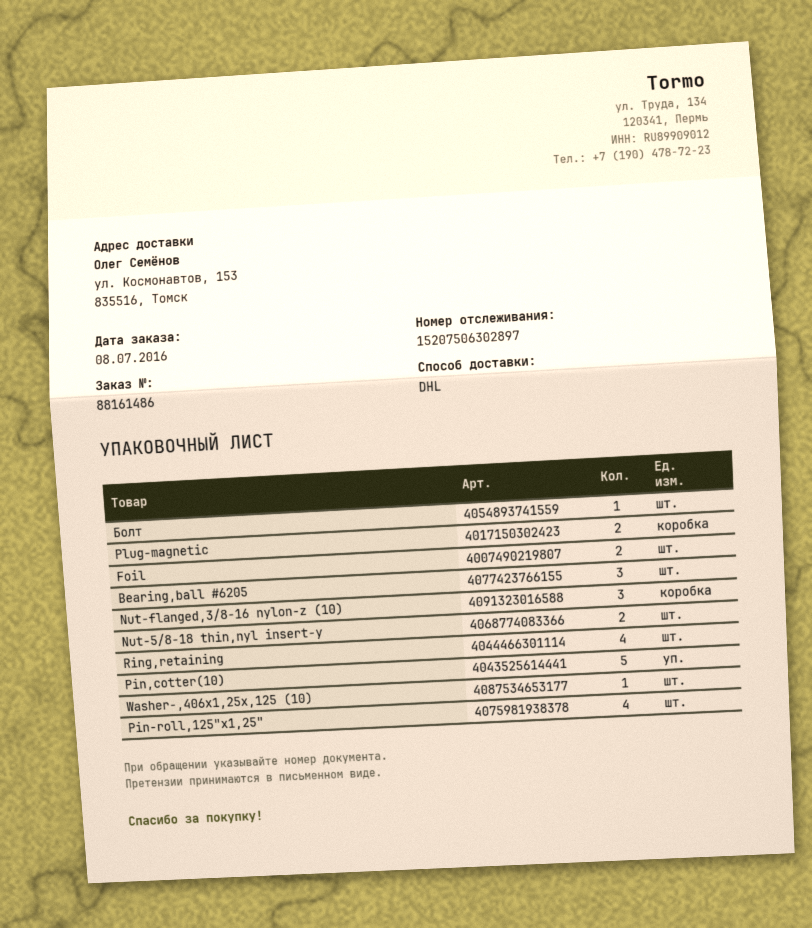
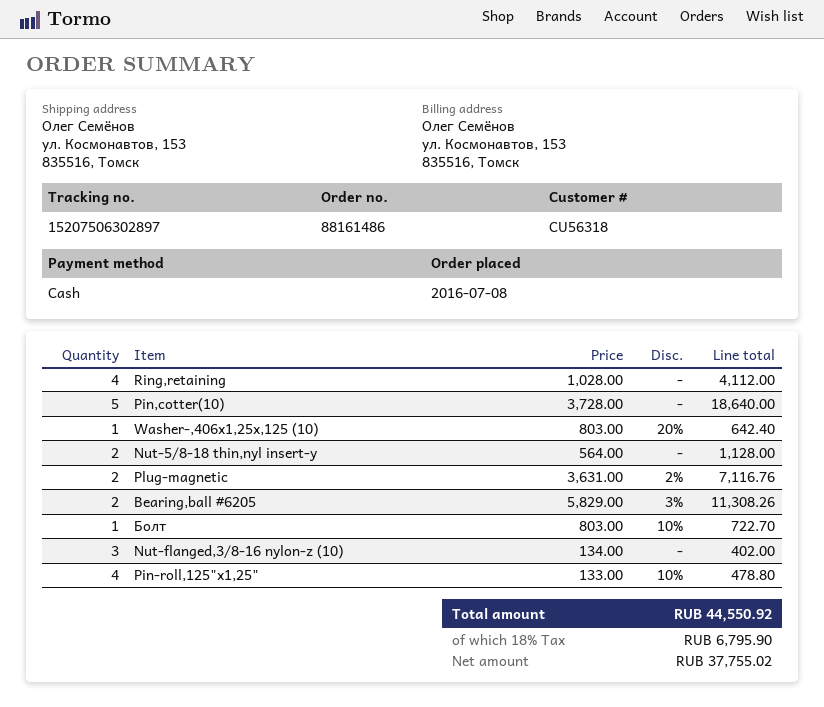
Foil: 2 -> none
Bearing,ball #6205: 3 -> 2

